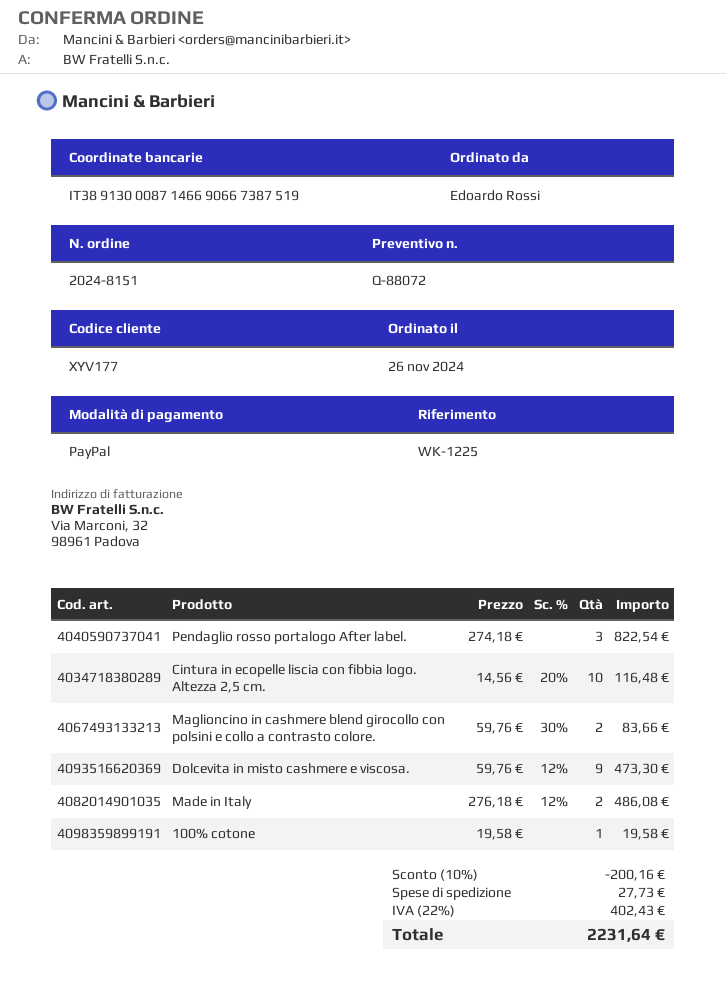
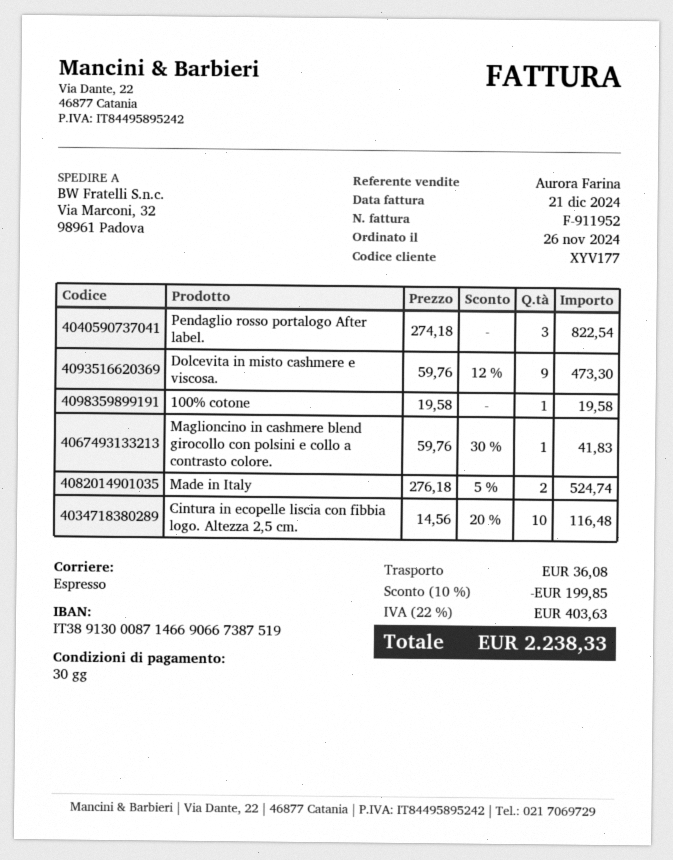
Maglioncino in cashmere blend girocollo con polsini e collo a contrasto colore.: 2 x 59.76 - 30% = 83.66 -> 1 x 59.76 - 30% = 41.83
Made in Italy: 2 x 276.18 - 12% = 486.08 -> 2 x 276.18 - 5% = 524.74
discount: 10% = 200.16 -> 10% = 199.85
shipping: 27.73 -> 36.08
tax: 22% = 402.43 -> 22% = 403.63
total: 2231.64 -> 2238.33

